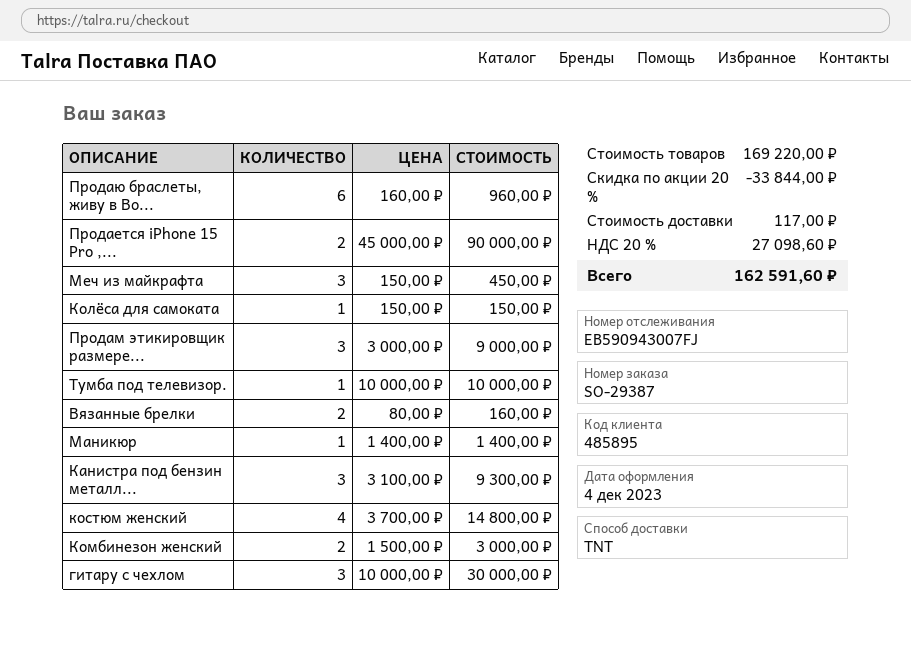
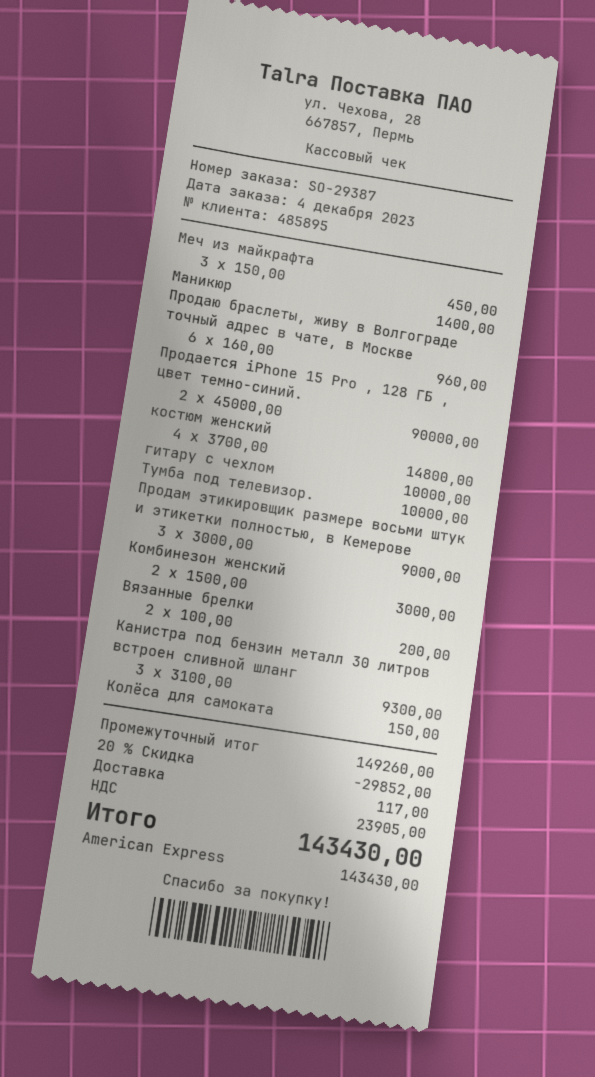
Вязанные брелки: 2 x 80.00 = 160.00 -> 2 x 100.00 = 200.00
гитару с чехлом: 3 x 10000.00 = 30000.00 -> 1 x 10000.00 = 10000.00
subtotal: 169220.00 -> 149260.00
discount: 20% = 33844.00 -> 20% = 29852.00
tax: 27098.60 -> 23905.00
total: 162591.60 -> 143430.00

